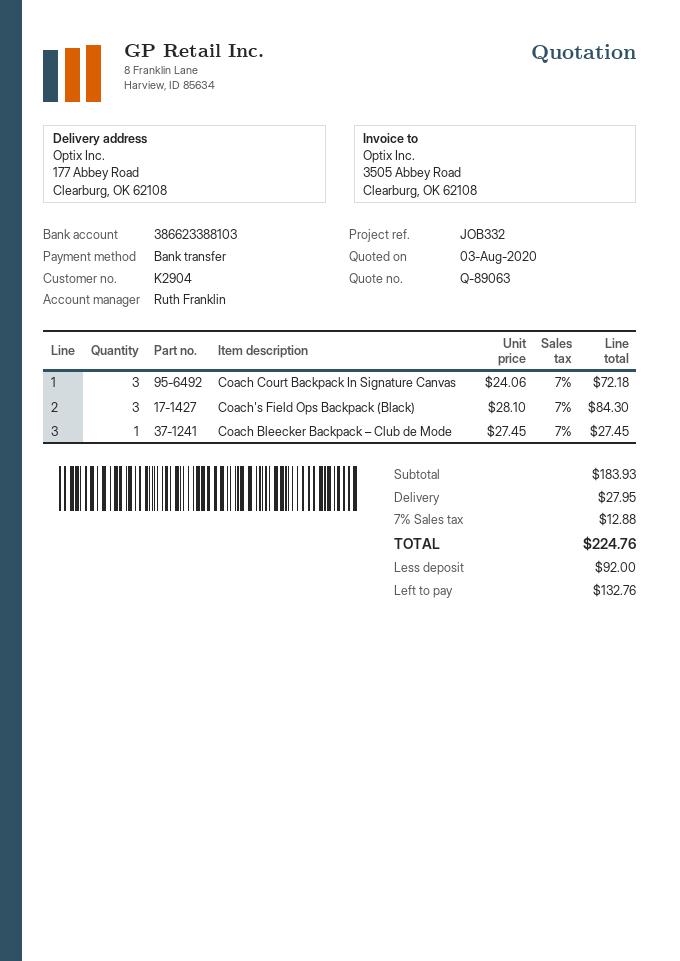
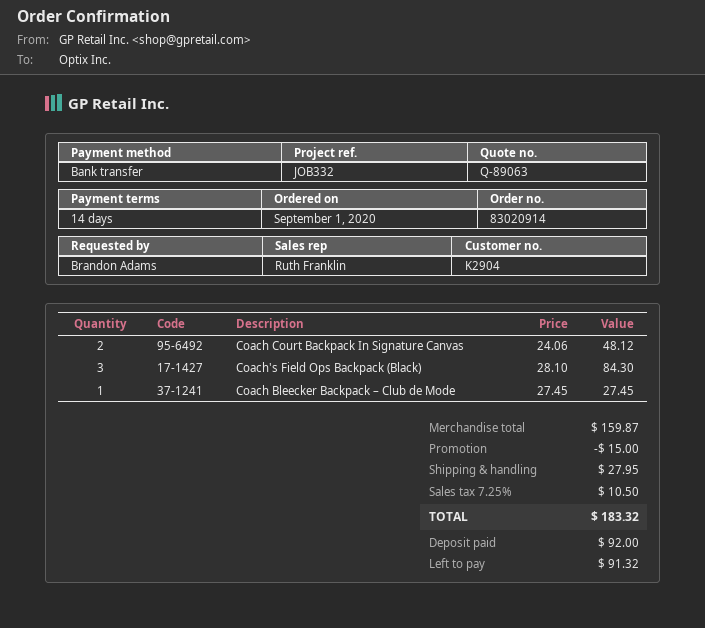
Coach Court Backpack In Signature Canvas: 3 x 24.06 = 72.18 -> 2 x 24.06 = 48.12
subtotal: 183.93 -> 159.87
discount: none -> 15.00
tax: 7% = 12.88 -> 7.25% = 10.50
total: 224.76 -> 183.32
balance: 132.76 -> 91.32

